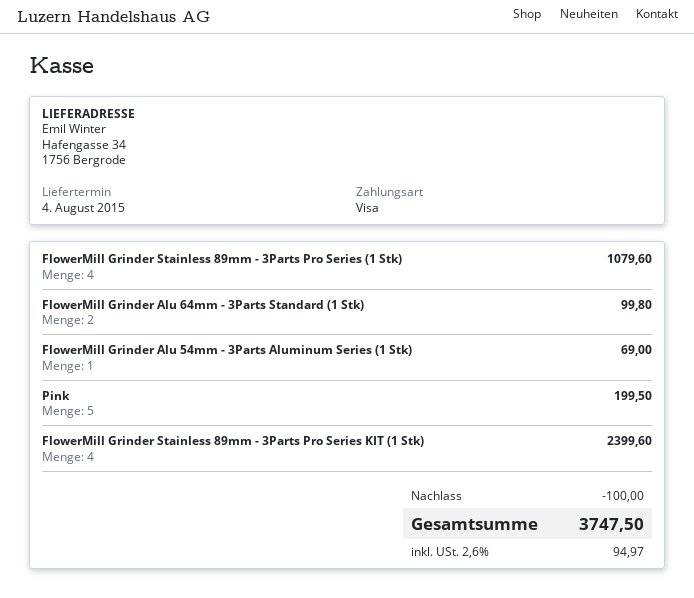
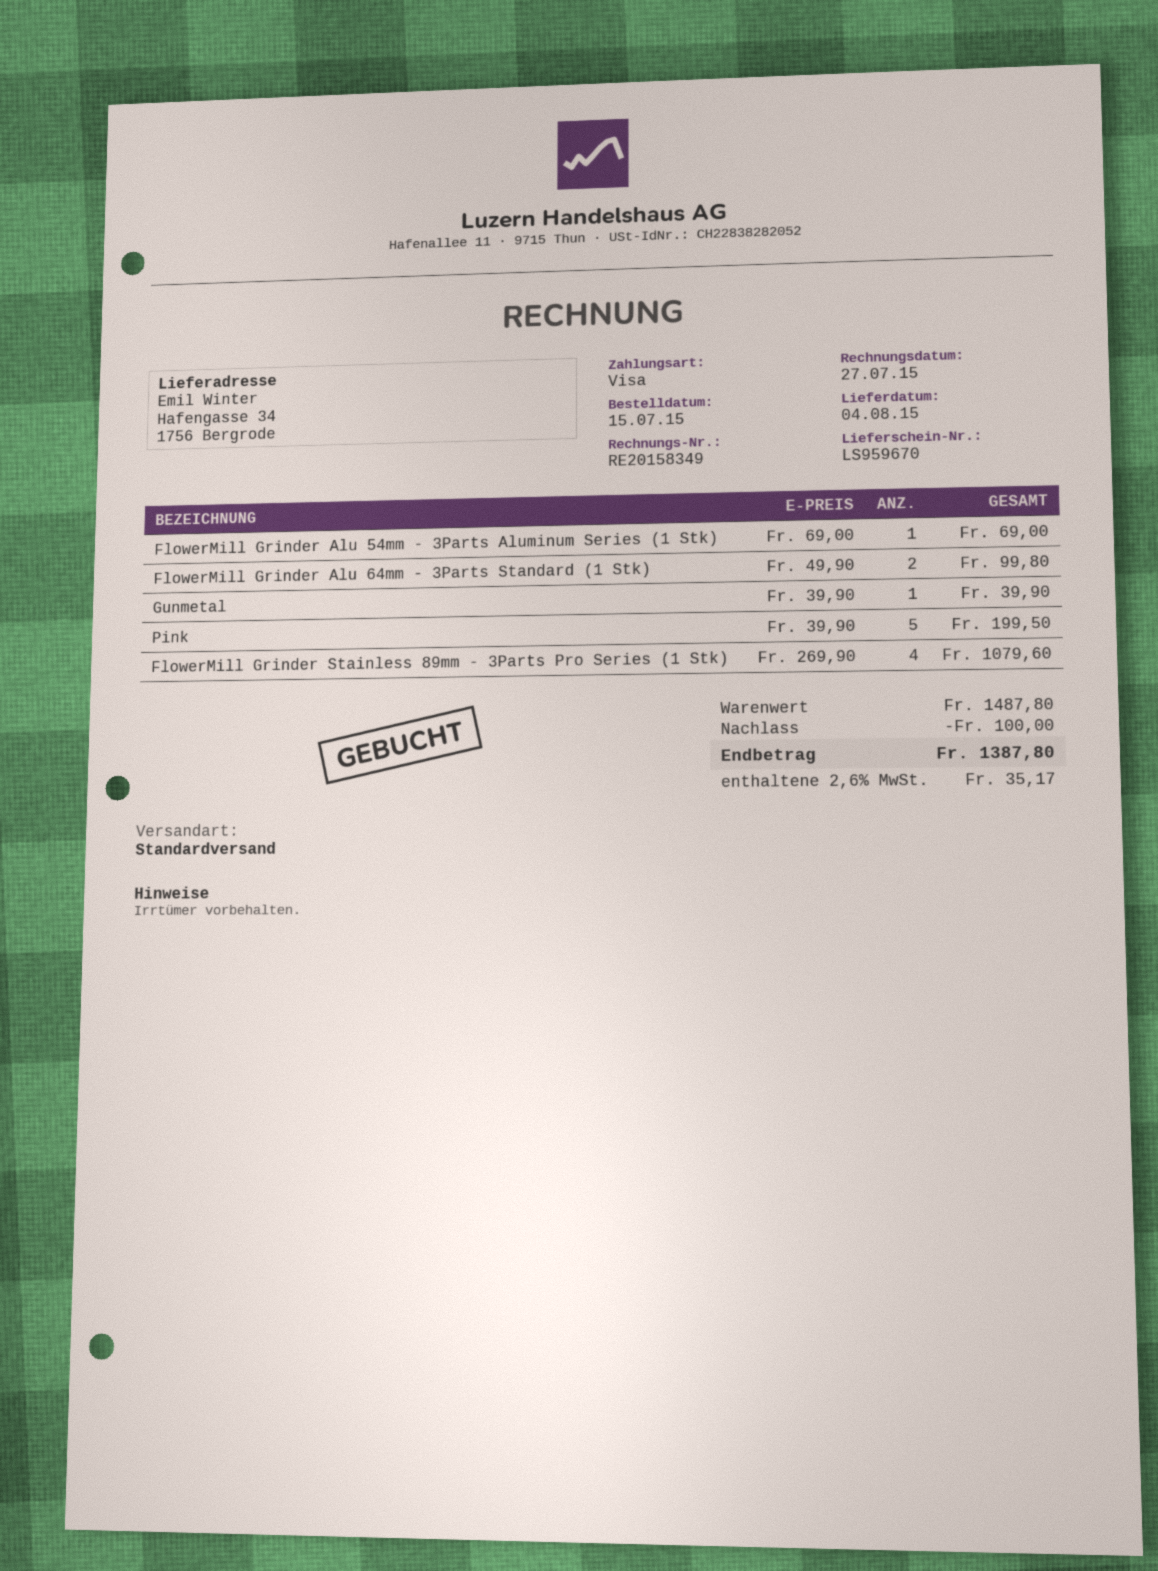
FlowerMill Grinder Stainless 89mm - 3Parts Pro Series KIT (1 Stk): 4 for 2399.60 -> none
Gunmetal: none -> 1 for 39.90
tax: 2.6% = 94.97 -> 2.6% = 35.17
total: 3747.50 -> 1387.80

